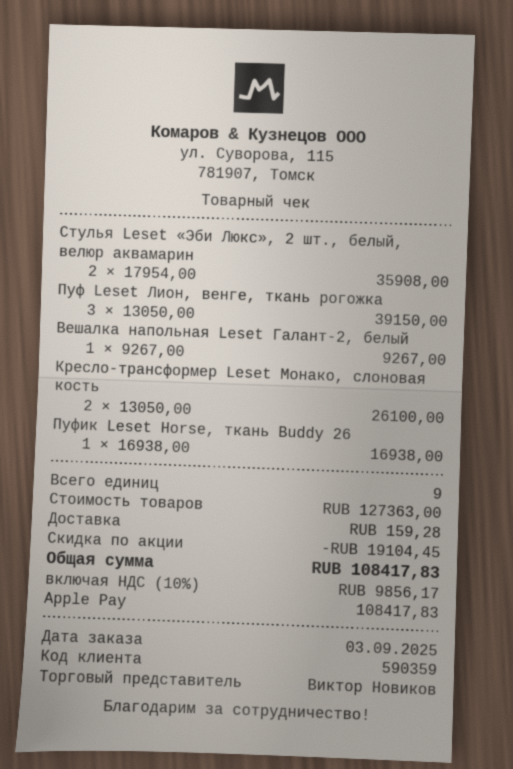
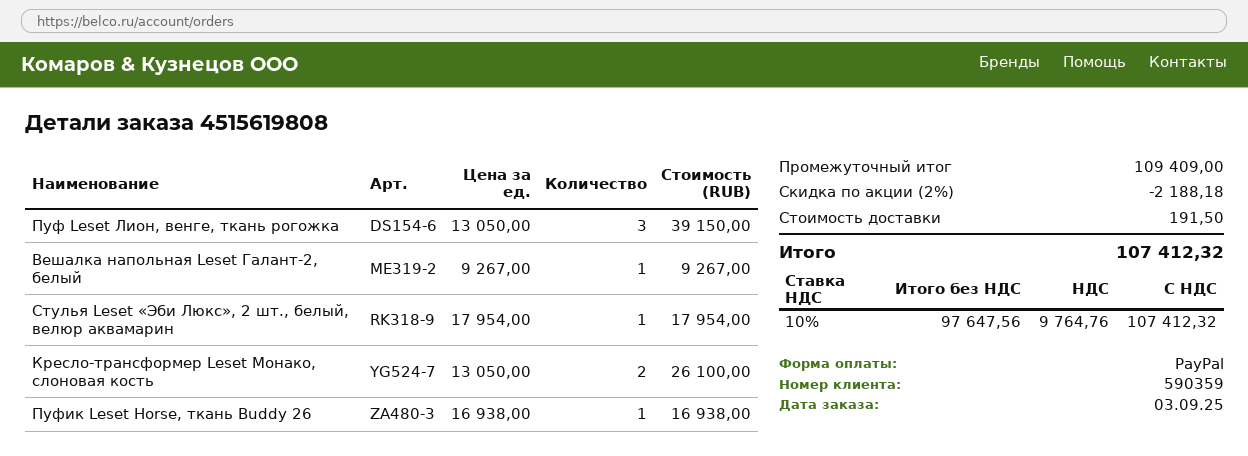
payment method: Apple Pay -> PayPal
Стулья Leset «Эби Люкс», 2 шт., белый, велюр аквамарин: 2 x 17954.00 = 35908.00 -> 1 x 17954.00 = 17954.00
subtotal: 127363.00 -> 109409.00
discount: 19104.45 -> 2188.18
shipping: 159.28 -> 191.50
tax: 10% = 9856.17 -> 10% = 9764.76
total: 108417.83 -> 107412.32

